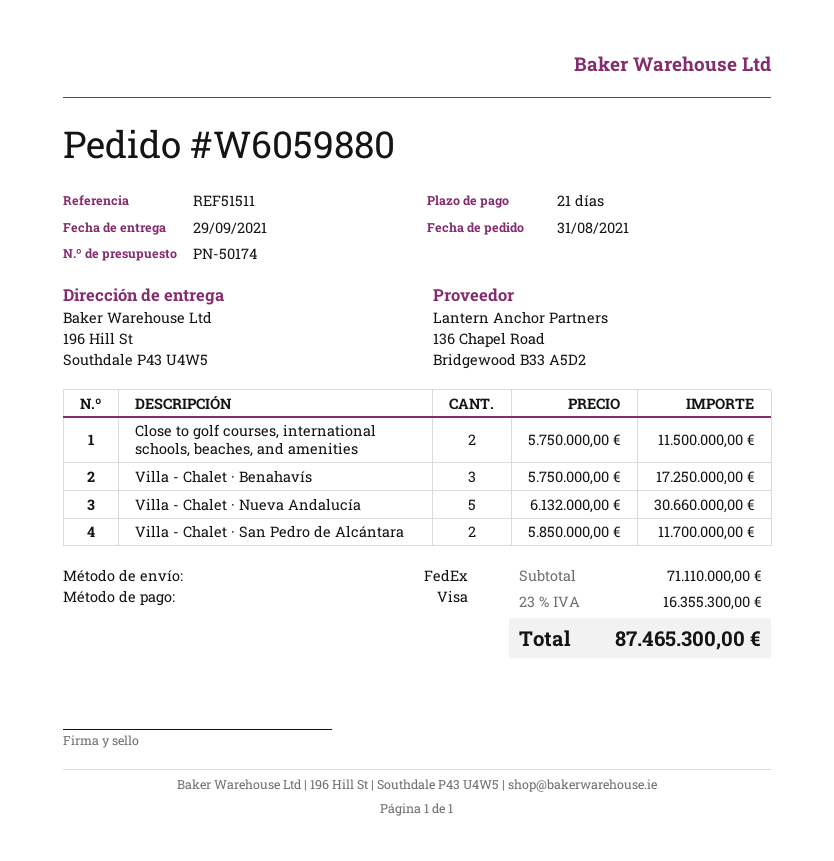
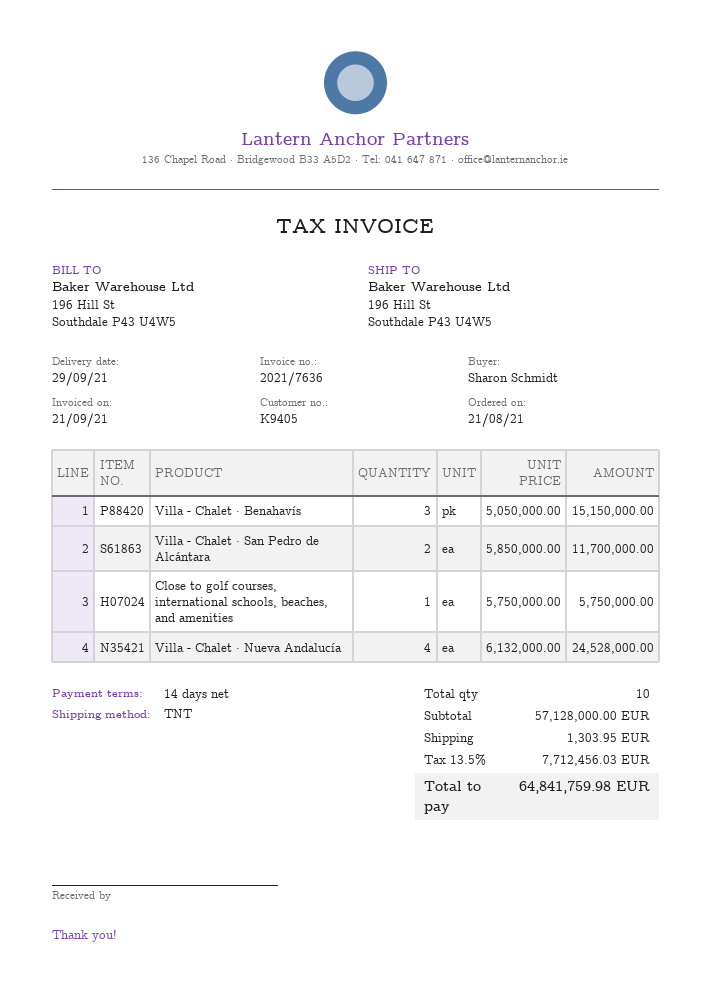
order date: 2021-08-31 -> 2021-08-21
payment terms: 21 days -> 14 days
shipping method: FedEx -> TNT
Close to golf courses, international schools, beaches, and amenities: 2 x 5750000.00 = 11500000.00 -> 1 x 5750000.00 = 5750000.00
Villa - Chalet · Benahavís: 3 x 5750000.00 = 17250000.00 -> 3 x 5050000.00 = 15150000.00
Villa - Chalet · Nueva Andalucía: 5 x 6132000.00 = 30660000.00 -> 4 x 6132000.00 = 24528000.00
subtotal: 71110000.00 -> 57128000.00
shipping: none -> 1303.95
tax: 23% = 16355300.00 -> 13.5% = 7712456.03
total: 87465300.00 -> 64841759.98

